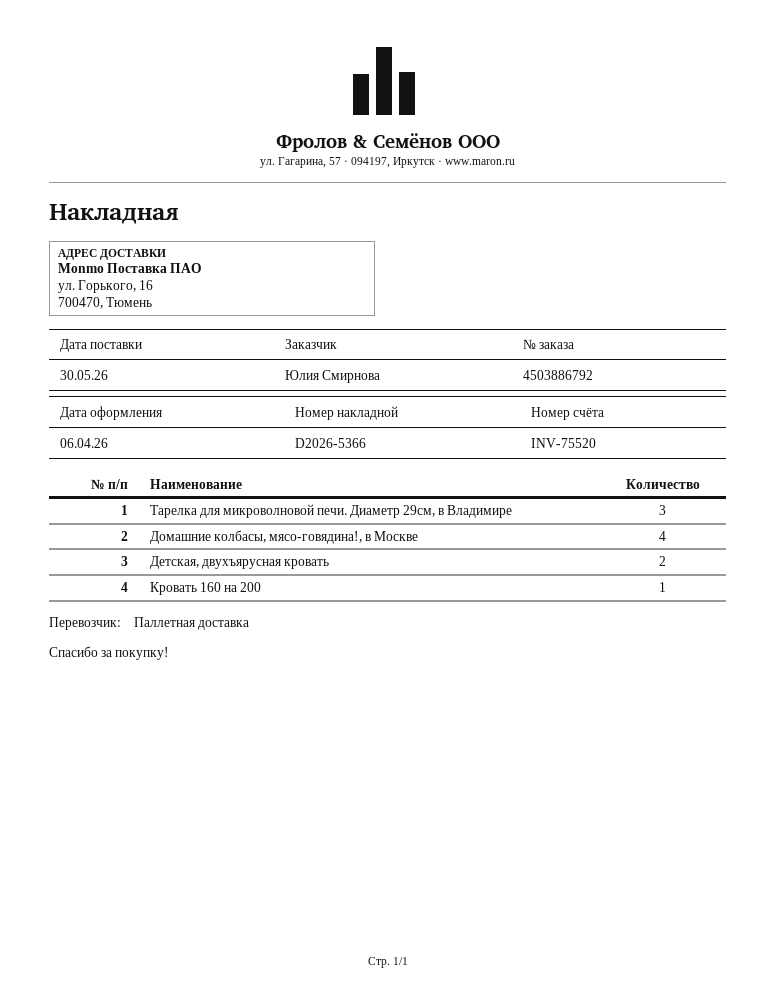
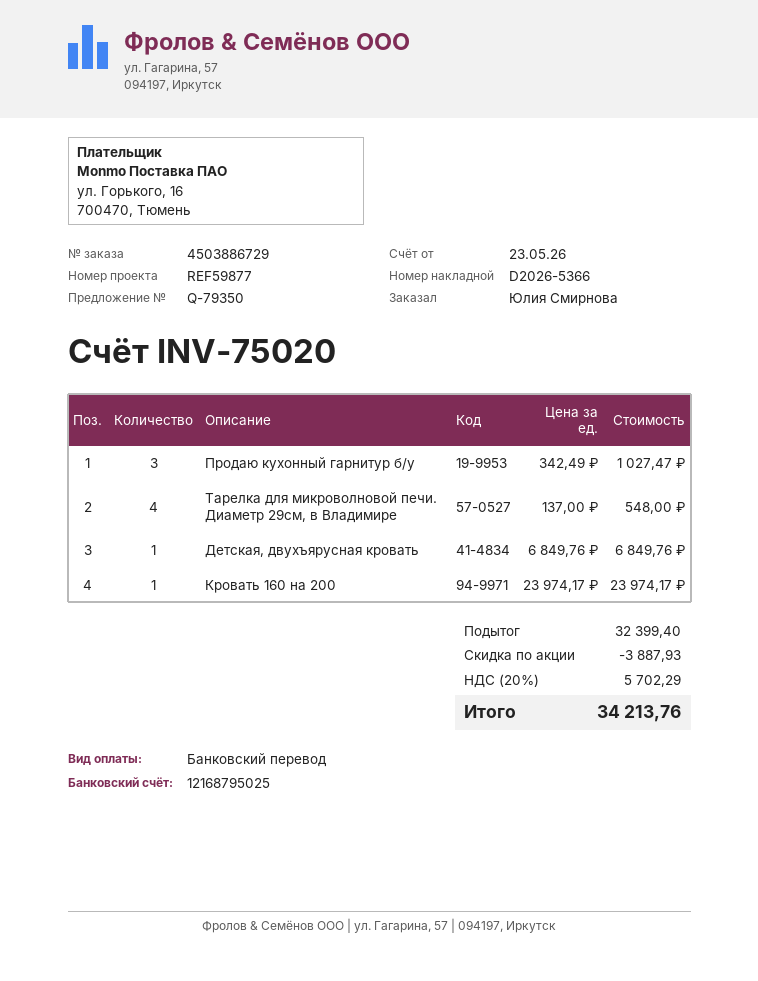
order number: 4503886792 -> 4503886729
invoice number: INV-75520 -> INV-75020
Тарелка для микроволновой печи. Диаметр 29см, в Владимире: 3 -> 4
Домашние колбасы, мясо-говядина!, в Москве: 4 -> none
Детская, двухъярусная кровать: 2 -> 1
Продаю кухонный гарнитур б/у: none -> 3

